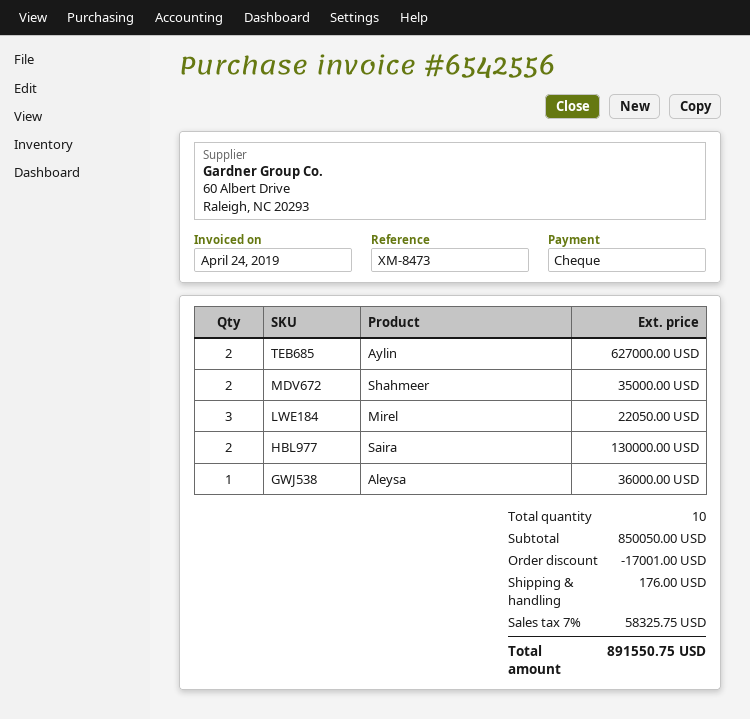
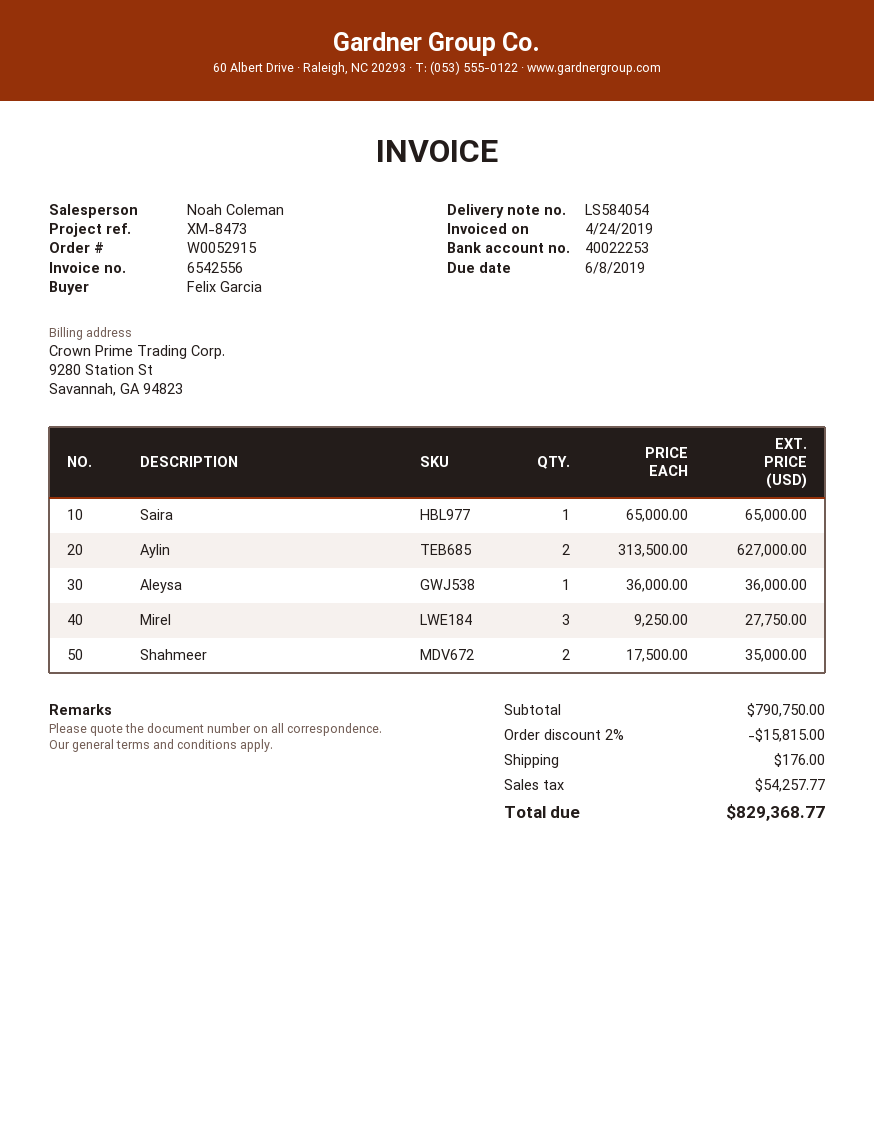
Mirel: 3 for 22050.00 -> 3 for 27750.00
Saira: 2 for 130000.00 -> 1 for 65000.00
subtotal: 850050.00 -> 790750.00
discount: 17001.00 -> 15815.00
tax: 58325.75 -> 54257.77
total: 891550.75 -> 829368.77

